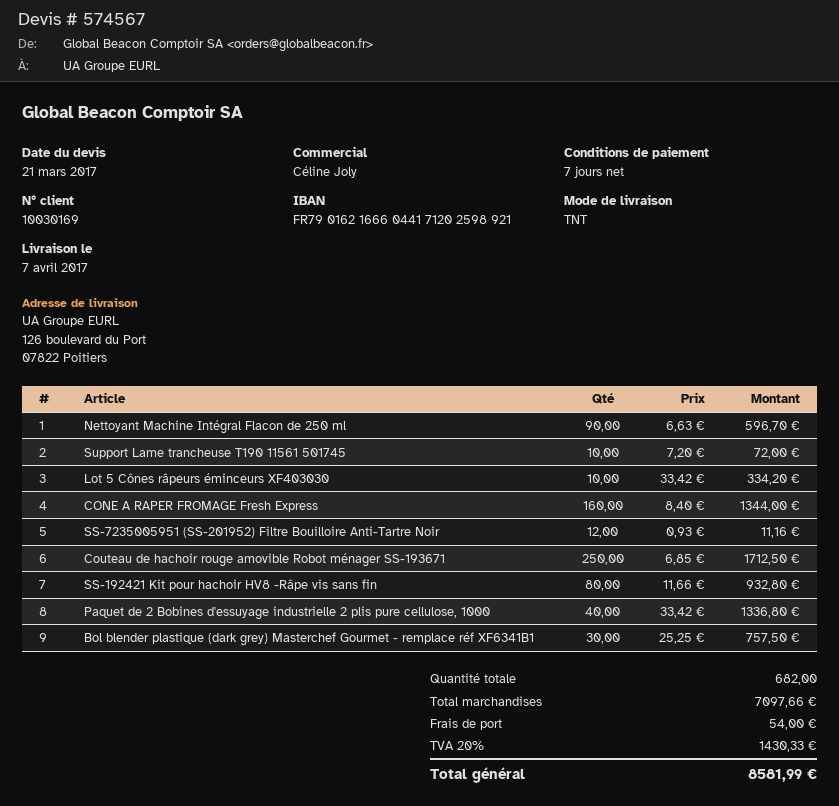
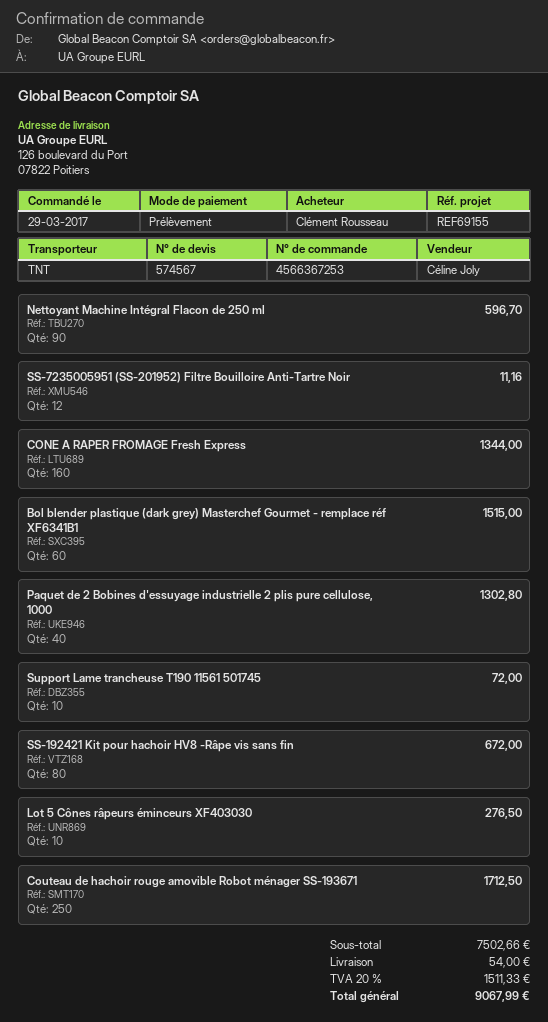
Lot 5 Cônes râpeurs éminceurs XF403030: 10 for 334.20 -> 10 for 276.50
SS-192421 Kit pour hachoir HV8 -Râpe vis sans fin: 80 for 932.80 -> 80 for 672.00
Paquet de 2 Bobines d'essuyage industrielle 2 plis pure cellulose, 1000: 40 for 1336.80 -> 40 for 1302.80
Bol blender plastique (dark grey) Masterchef Gourmet - remplace réf XF6341B1: 30 for 757.50 -> 60 for 1515.00
subtotal: 7097.66 -> 7502.66
tax: 20% = 1430.33 -> 20% = 1511.33
total: 8581.99 -> 9067.99

